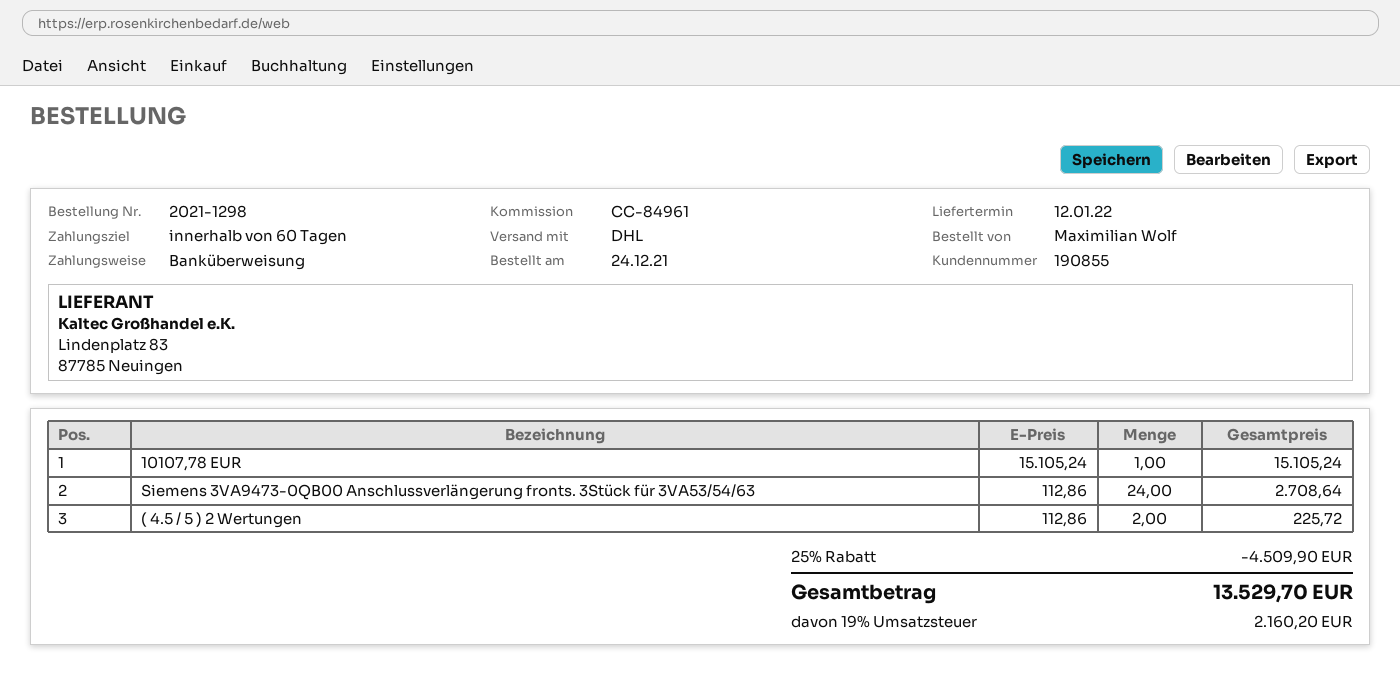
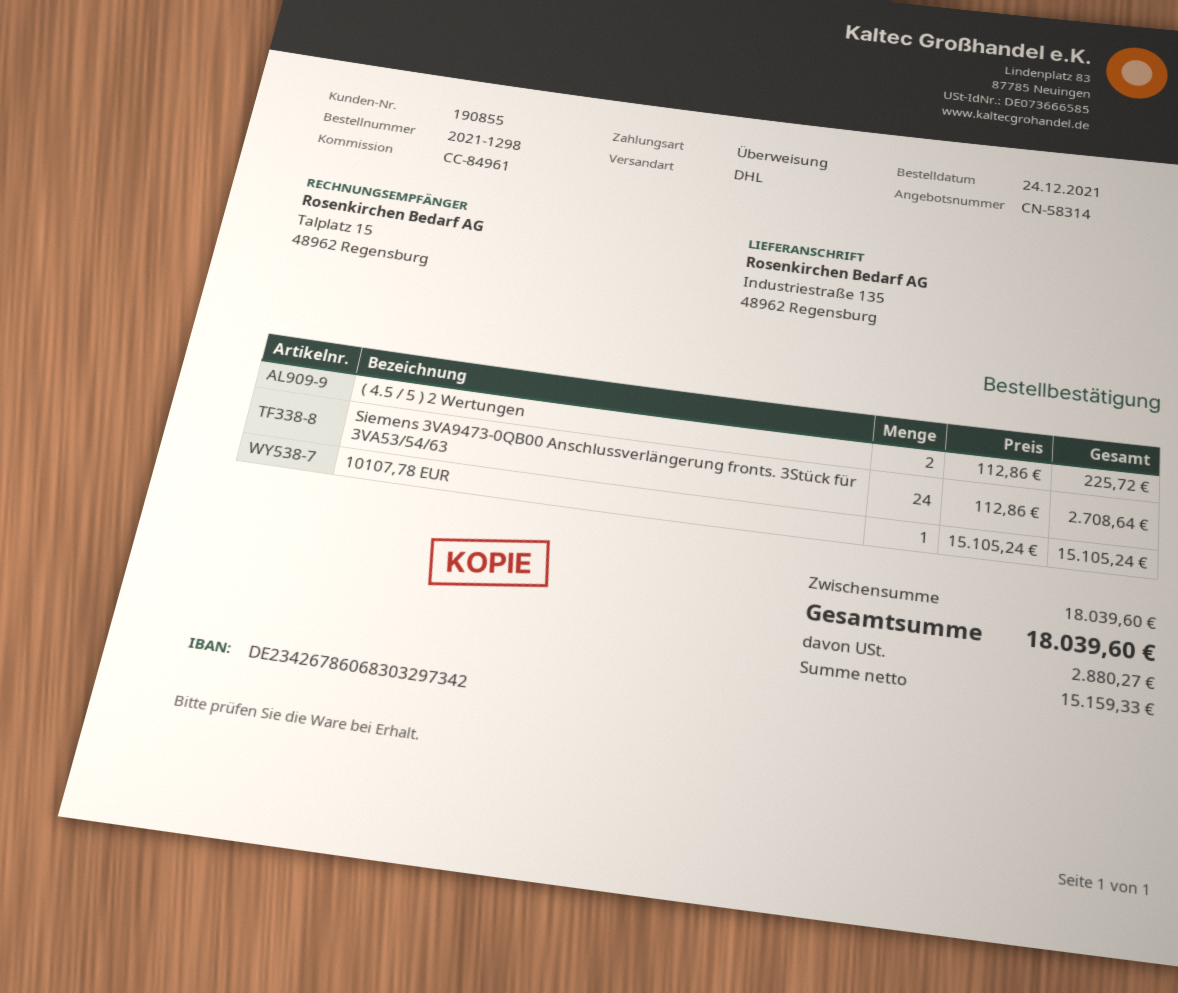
discount: 25% = 4509.90 -> none
tax: 2160.20 -> 2880.27
total: 13529.70 -> 18039.60

